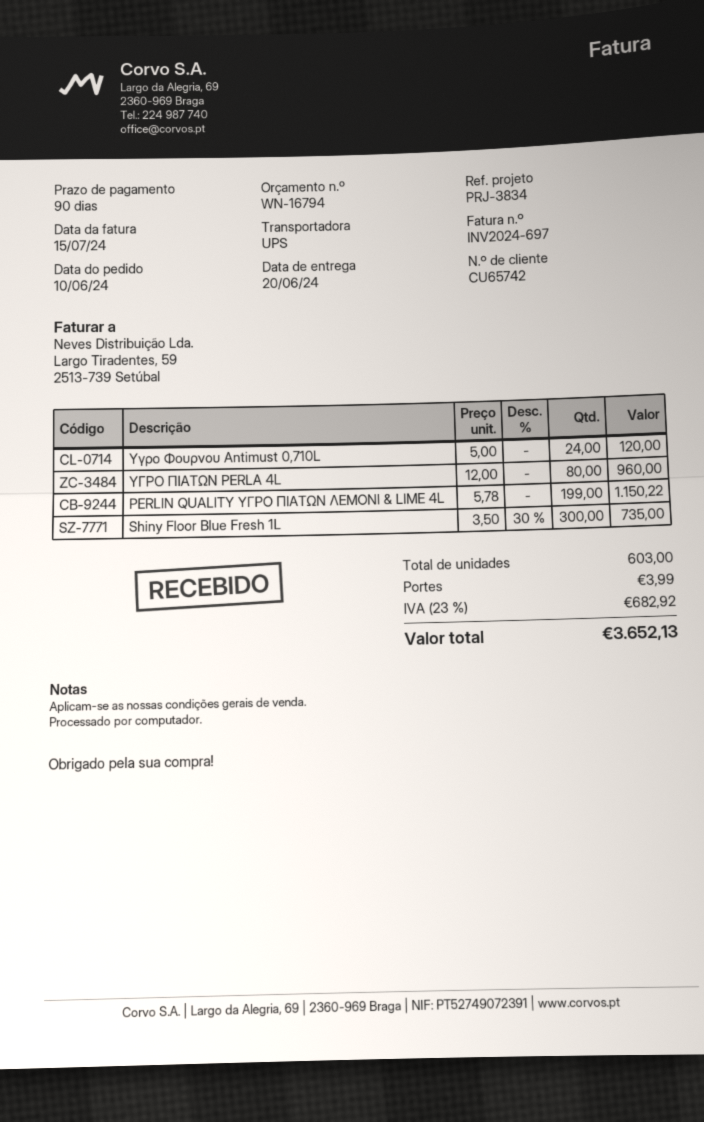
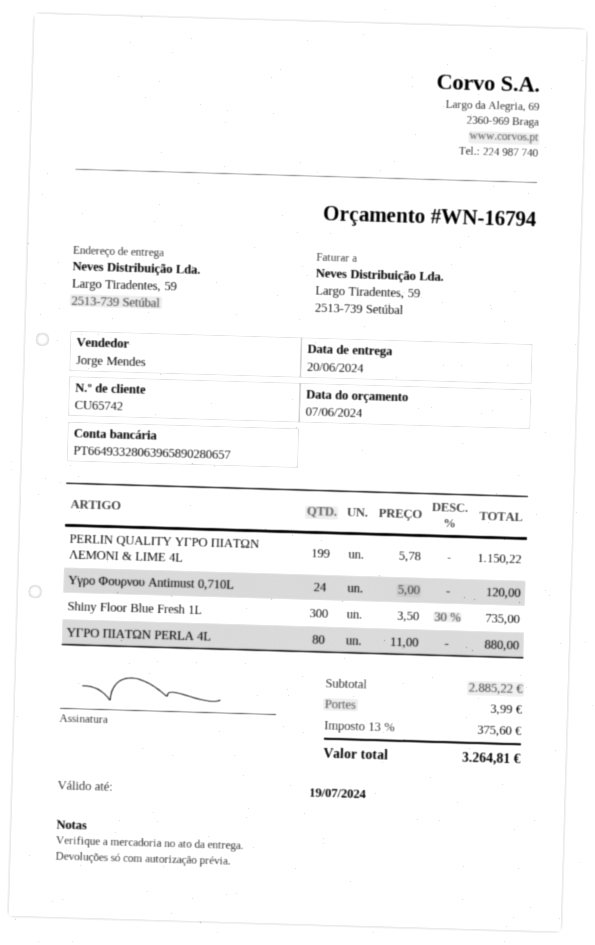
ΥΓΡΟ ΠΙΑΤΩΝ PERLA 4L: 80 x 12.00 = 960.00 -> 80 x 11.00 = 880.00
tax: 23% = 682.92 -> 13% = 375.60
total: 3652.13 -> 3264.81

